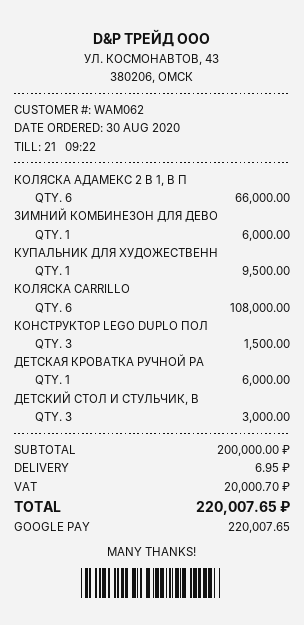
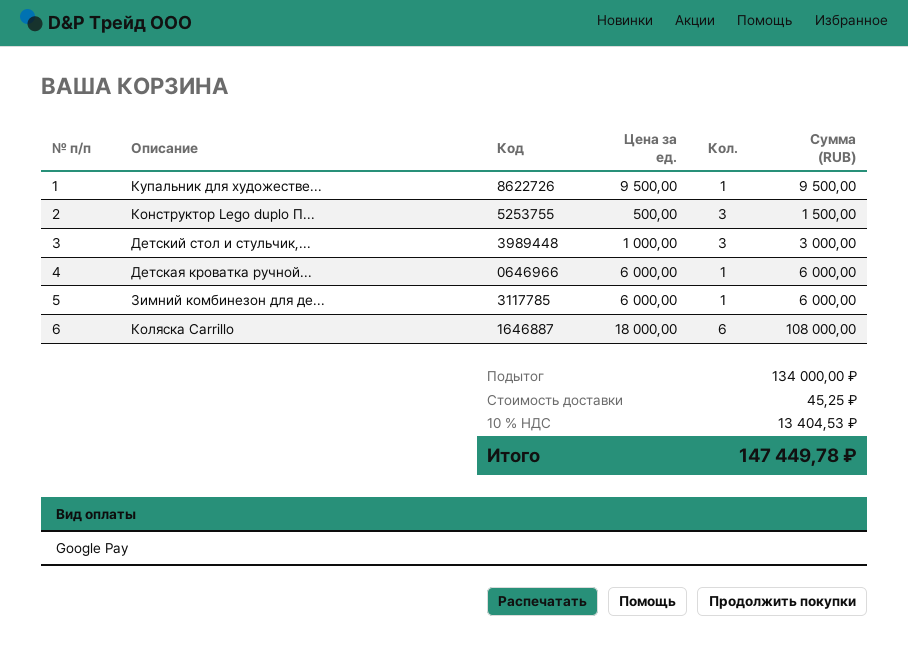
КОЛЯСКА АДАМЕКС 2 В 1, В П: 6 for 66000.00 -> none
subtotal: 200000.00 -> 134000.00
shipping: 6.95 -> 45.25
tax: 20000.70 -> 13404.53
total: 220007.65 -> 147449.78

